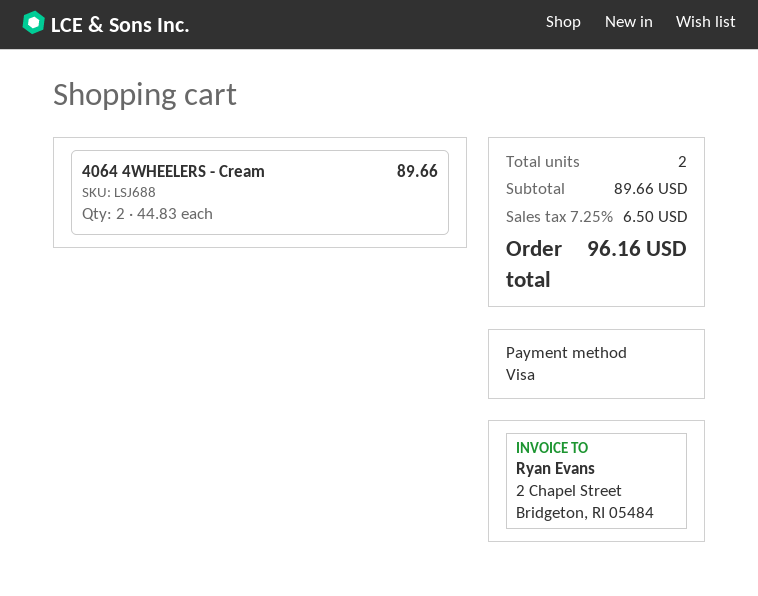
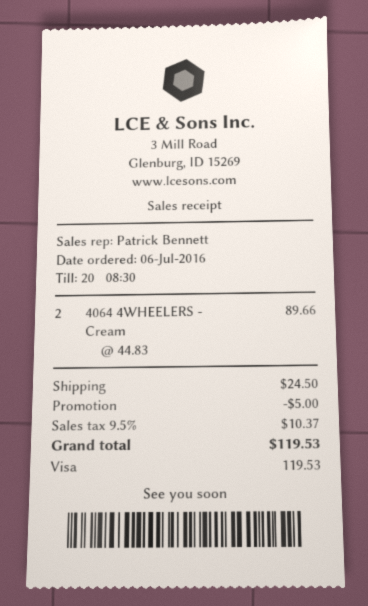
discount: none -> 5.00
shipping: none -> 24.50
tax: 7.25% = 6.50 -> 9.5% = 10.37
total: 96.16 -> 119.53

